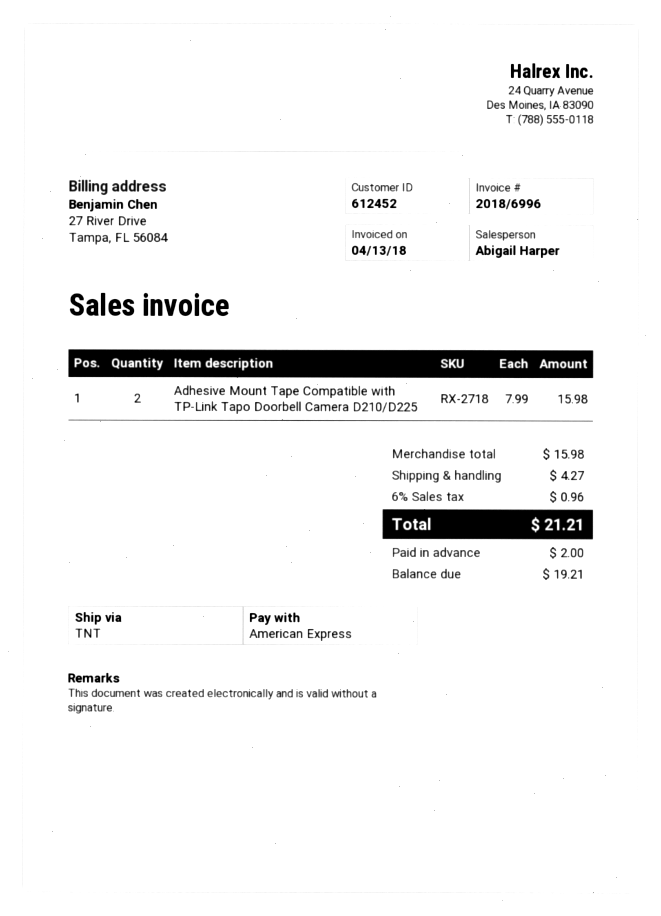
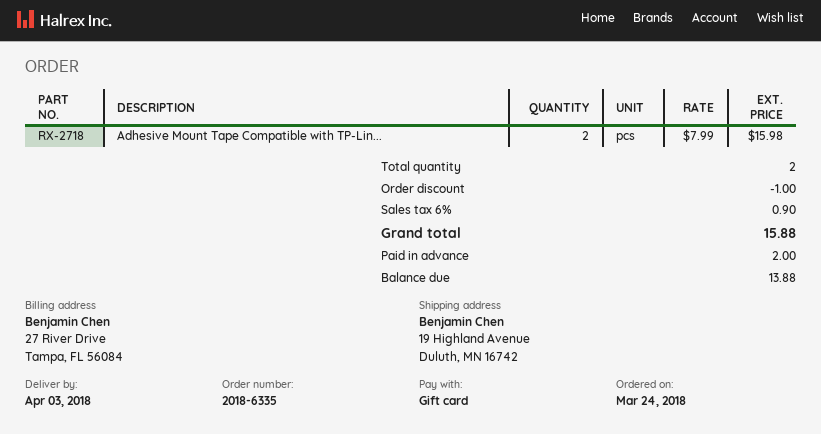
payment method: American Express -> gift card
discount: none -> 1.00
shipping: 4.27 -> none
tax: 6% = 0.96 -> 6% = 0.90
total: 21.21 -> 15.88
balance: 19.21 -> 13.88

